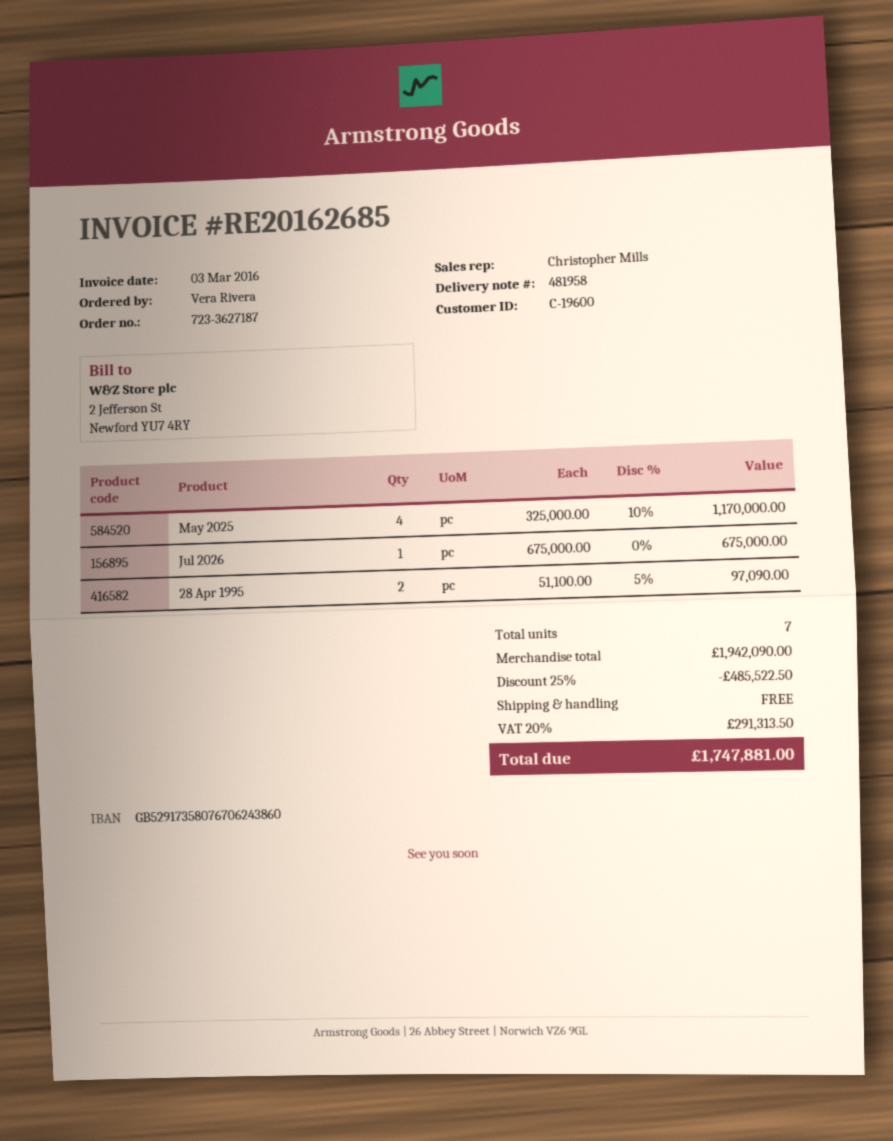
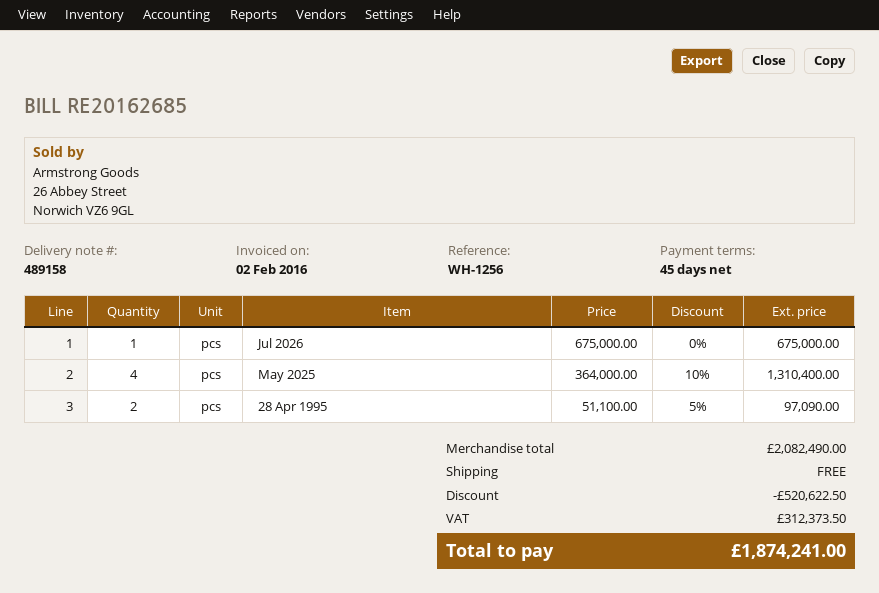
delivery note number: 481958 -> 489158
invoice date: 2016-03-03 -> 2016-02-02
May 2025: 4 x 325000.00 - 10% = 1170000.00 -> 4 x 364000.00 - 10% = 1310400.00
subtotal: 1942090.00 -> 2082490.00
discount: 485522.50 -> 520622.50
tax: 291313.50 -> 312373.50
total: 1747881.00 -> 1874241.00

